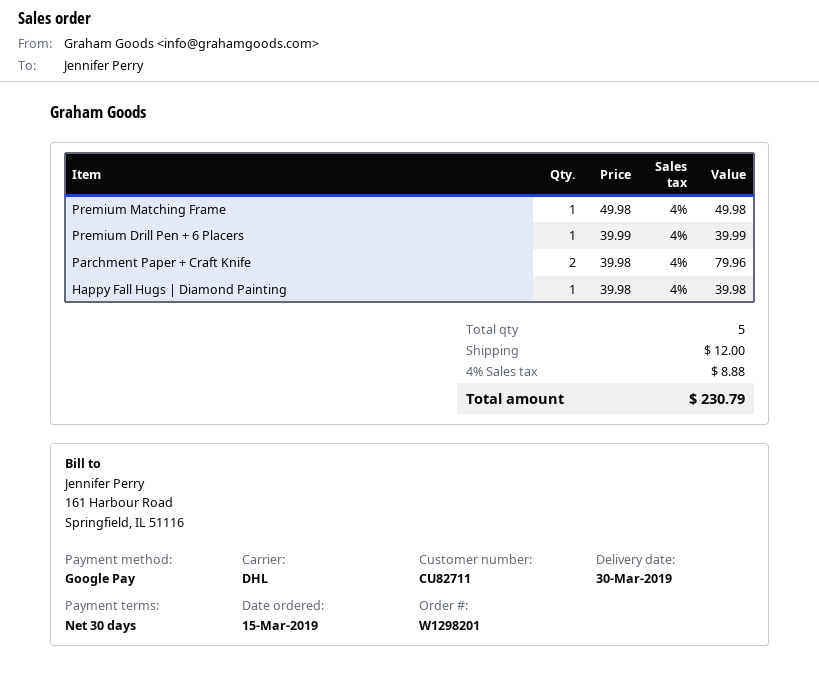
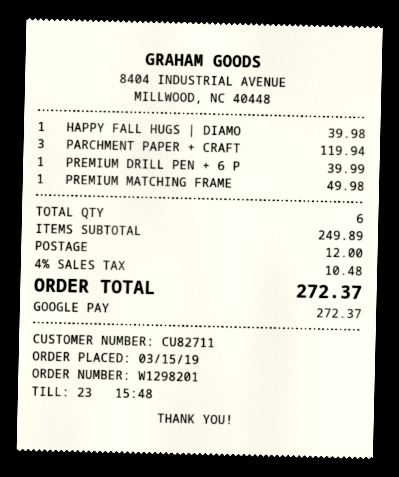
Parchment Paper + Craft Knife: 2 for 79.96 -> 3 for 119.94
total quantity: 5 -> 6
tax: 4% = 8.88 -> 4% = 10.48
total: 230.79 -> 272.37

